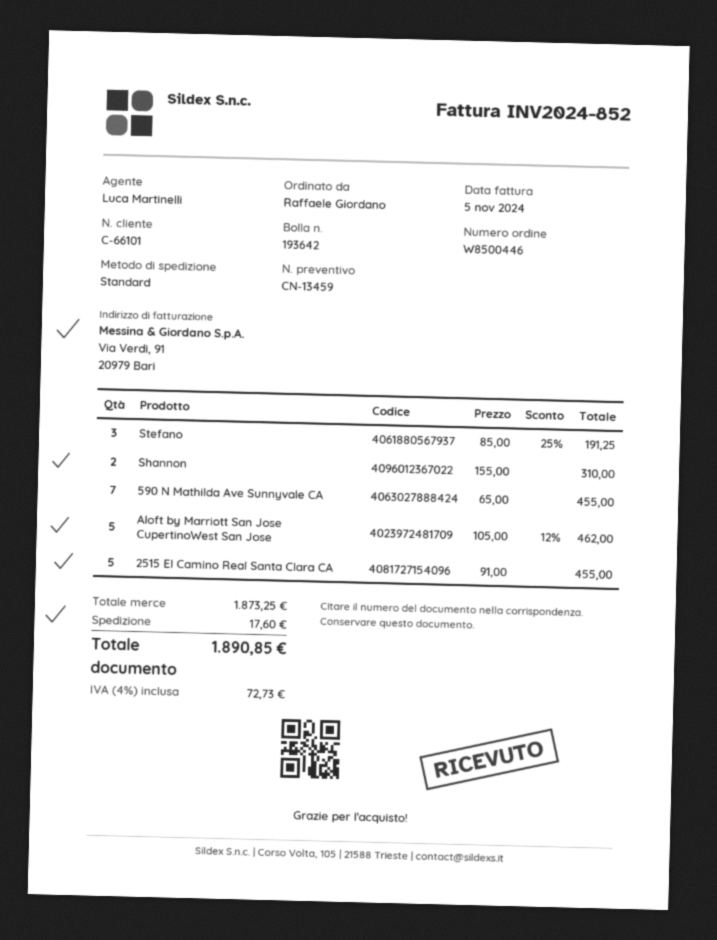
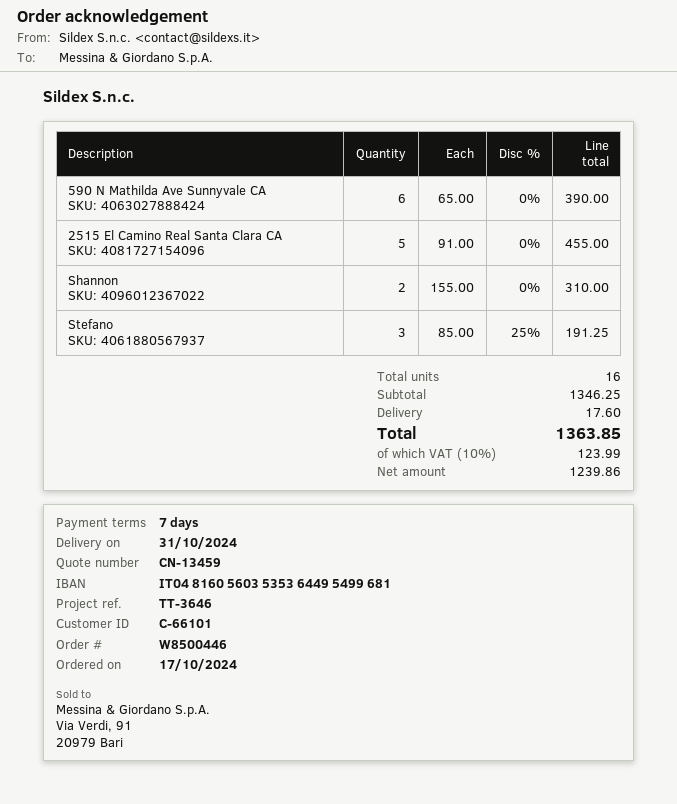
590 N Mathilda Ave Sunnyvale CA: 7 x 65.00 = 455.00 -> 6 x 65.00 = 390.00
Aloft by Marriott San Jose CupertinoWest San Jose: 5 x 105.00 - 12% = 462.00 -> none
subtotal: 1873.25 -> 1346.25
tax: 4% = 72.73 -> 10% = 123.99
total: 1890.85 -> 1363.85

